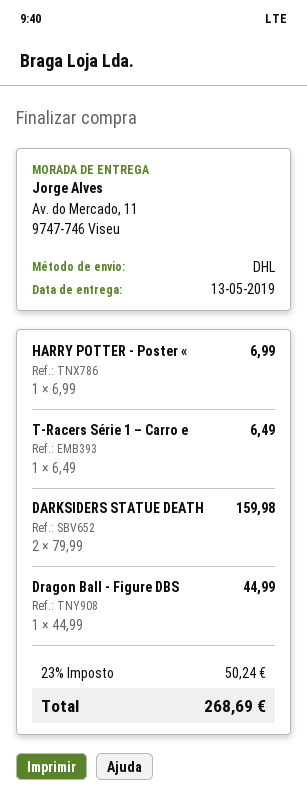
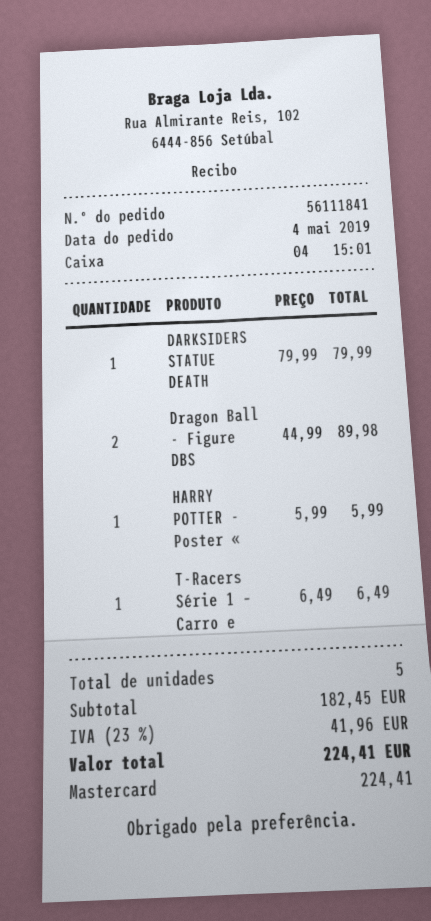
HARRY POTTER - Poster «: 1 x 6.99 = 6.99 -> 1 x 5.99 = 5.99
DARKSIDERS STATUE DEATH: 2 x 79.99 = 159.98 -> 1 x 79.99 = 79.99
Dragon Ball - Figure DBS: 1 x 44.99 = 44.99 -> 2 x 44.99 = 89.98
tax: 23% = 50.24 -> 23% = 41.96
total: 268.69 -> 224.41

